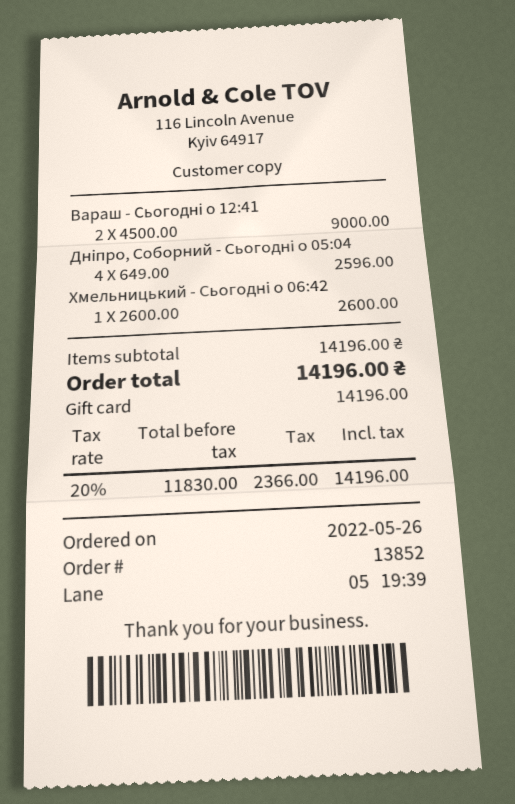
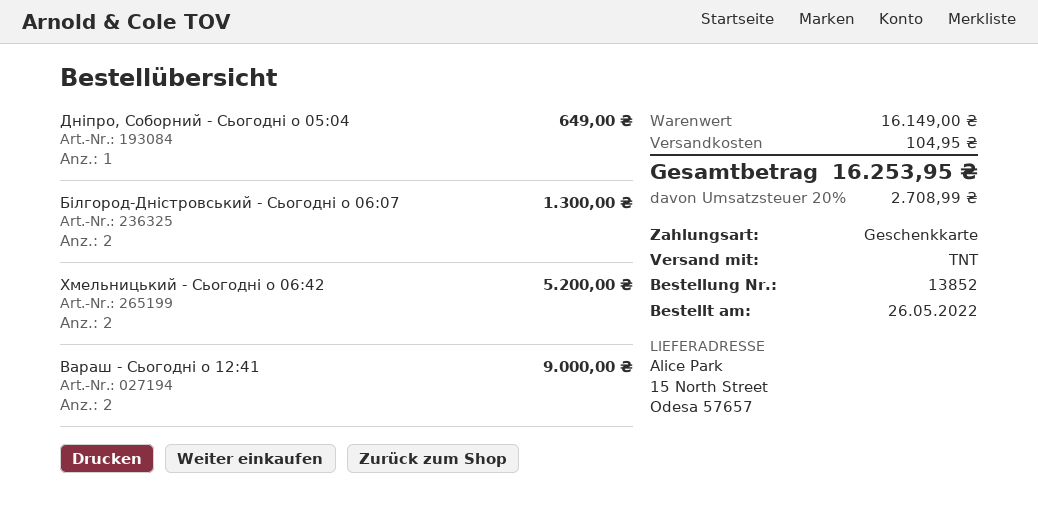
Дніпро, Соборний - Сьогодні о 05:04: 4 for 2596.00 -> 1 for 649.00
Хмельницький - Сьогодні о 06:42: 1 for 2600.00 -> 2 for 5200.00
Білгород-Дністровський - Сьогодні о 06:07: none -> 2 for 1300.00
subtotal: 14196.00 -> 16149.00
shipping: none -> 104.95
tax: 20% = 2366.00 -> 20% = 2708.99
total: 14196.00 -> 16253.95

